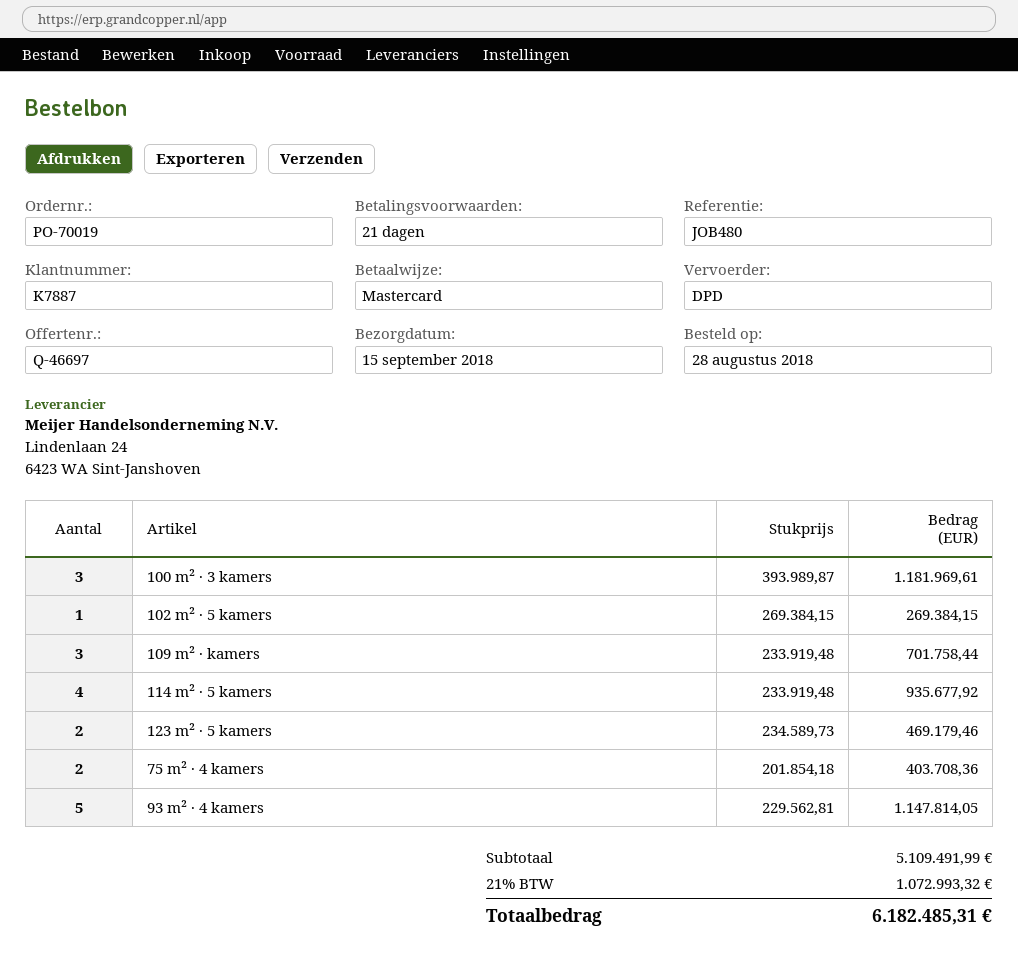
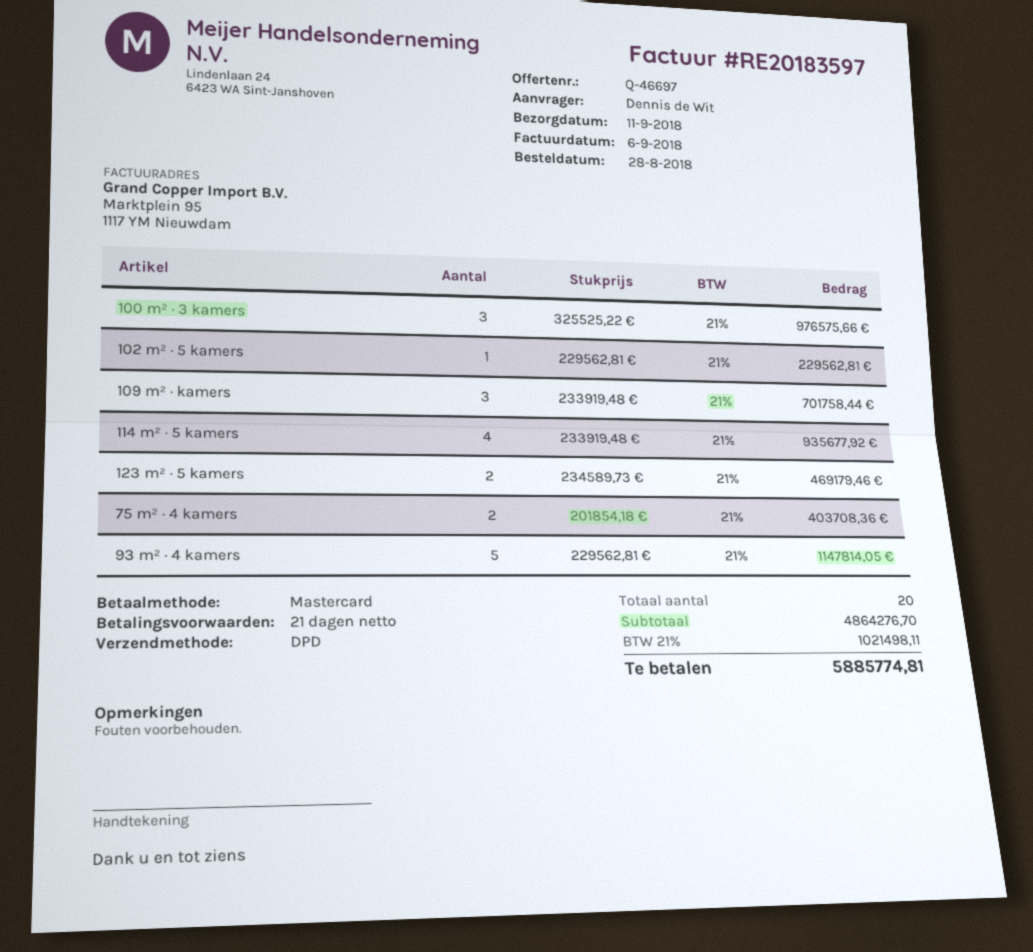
delivery date: 2018-09-15 -> 2018-09-11
100 m² · 3 kamers: 3 x 393989.87 = 1181969.61 -> 3 x 325525.22 = 976575.66
102 m² · 5 kamers: 1 x 269384.15 = 269384.15 -> 1 x 229562.81 = 229562.81
subtotal: 5109491.99 -> 4864276.70
tax: 21% = 1072993.32 -> 21% = 1021498.11
total: 6182485.31 -> 5885774.81

